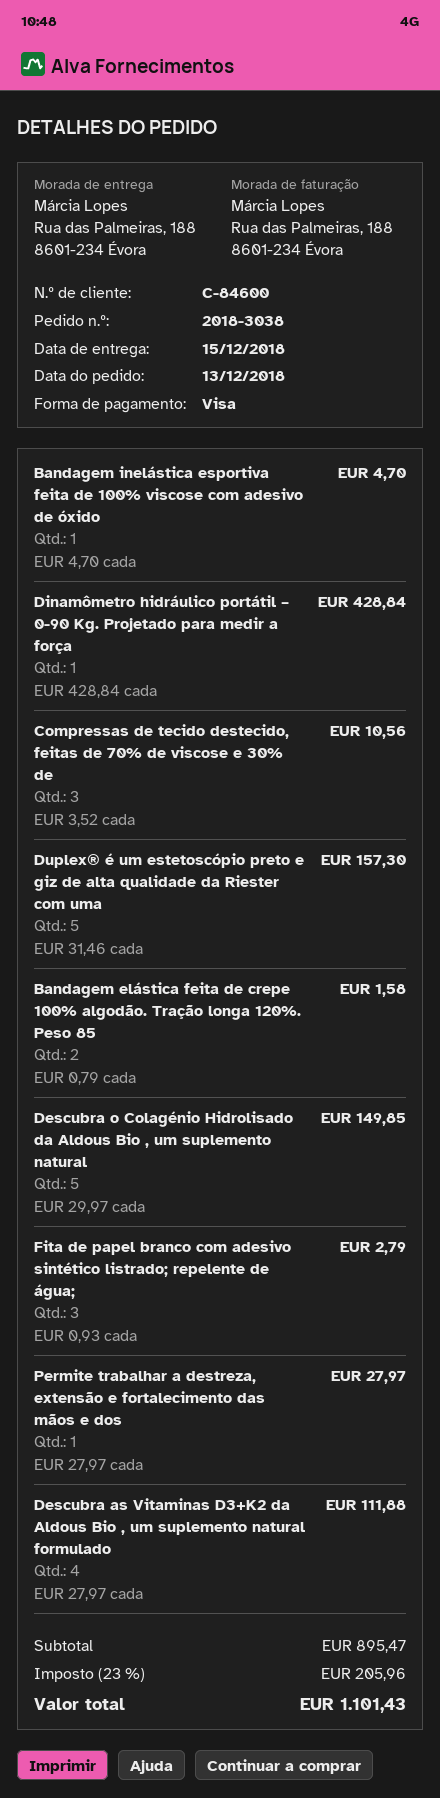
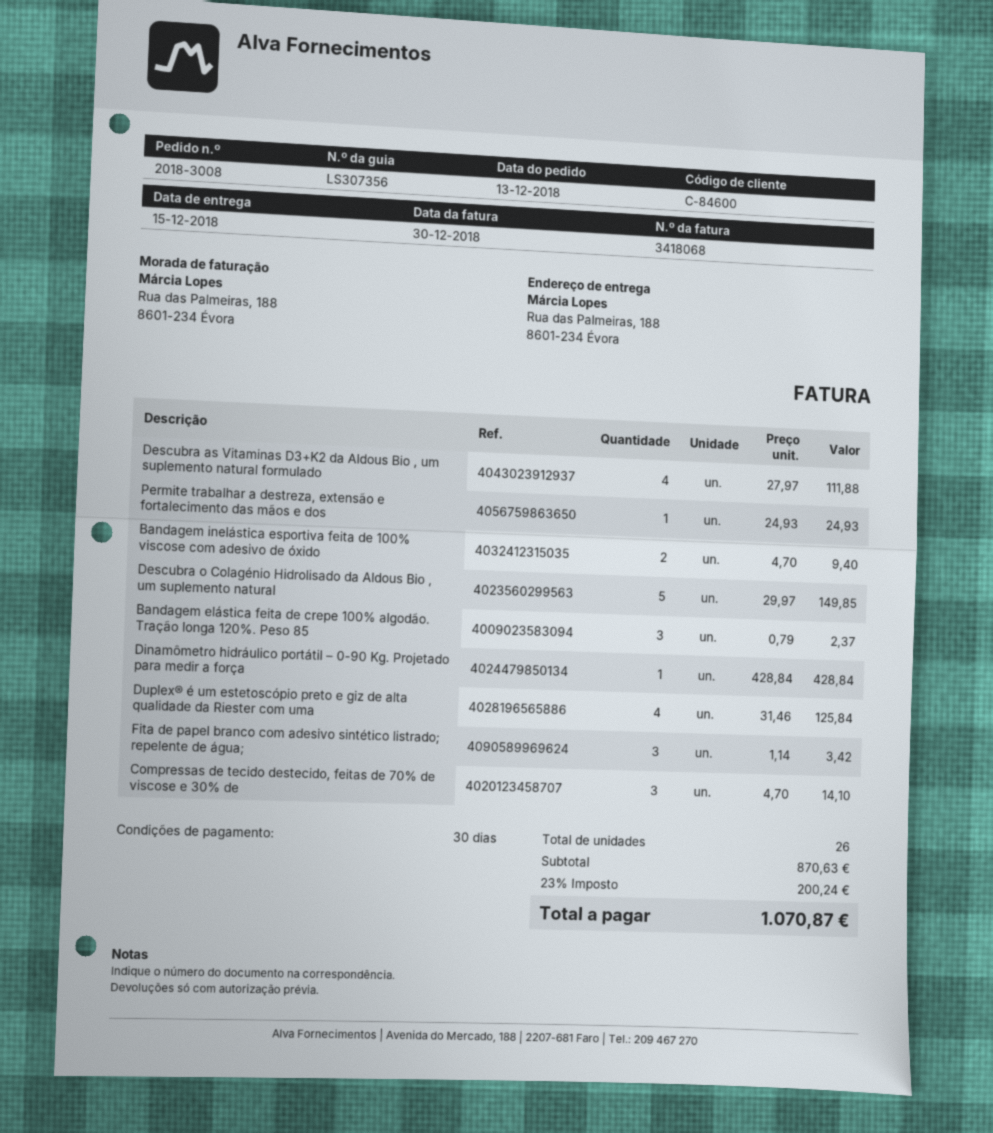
order number: 2018-3038 -> 2018-3008
Bandagem inelástica esportiva feita de 100% viscose com adesivo de óxido: 1 x 4.70 = 4.70 -> 2 x 4.70 = 9.40
Compressas de tecido destecido, feitas de 70% de viscose e 30% de: 3 x 3.52 = 10.56 -> 3 x 4.70 = 14.10
Duplex® é um estetoscópio preto e giz de alta qualidade da Riester com uma: 5 x 31.46 = 157.30 -> 4 x 31.46 = 125.84
Bandagem elástica feita de crepe 100% algodão. Tração longa 120%. Peso 85: 2 x 0.79 = 1.58 -> 3 x 0.79 = 2.37
Fita de papel branco com adesivo sintético listrado; repelente de água;: 3 x 0.93 = 2.79 -> 3 x 1.14 = 3.42
Permite trabalhar a destreza, extensão e fortalecimento das mãos e dos: 1 x 27.97 = 27.97 -> 1 x 24.93 = 24.93
subtotal: 895.47 -> 870.63
tax: 23% = 205.96 -> 23% = 200.24
total: 1101.43 -> 1070.87

